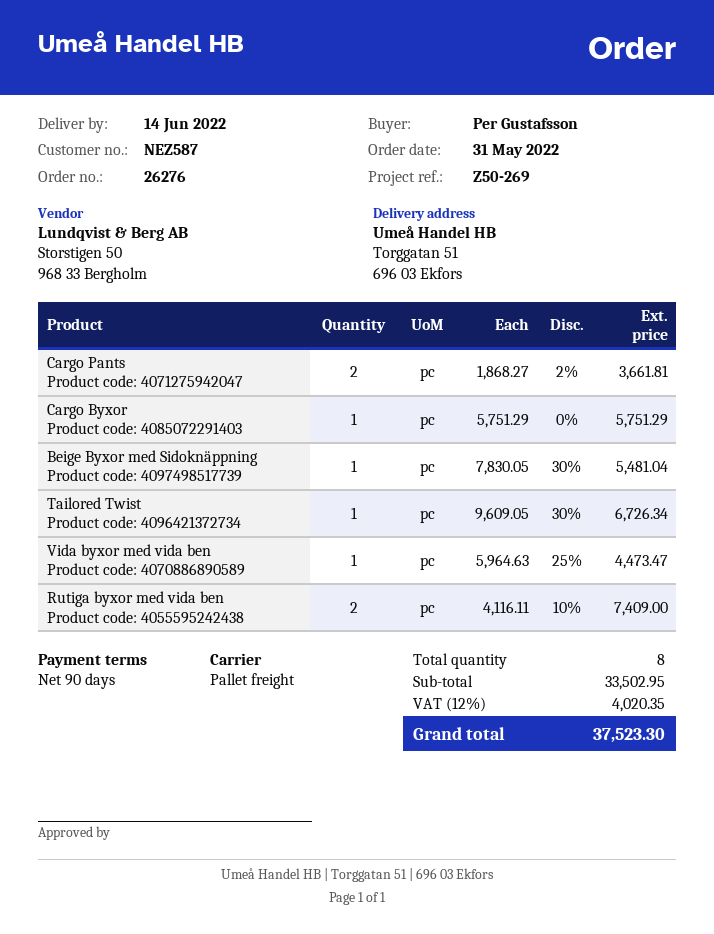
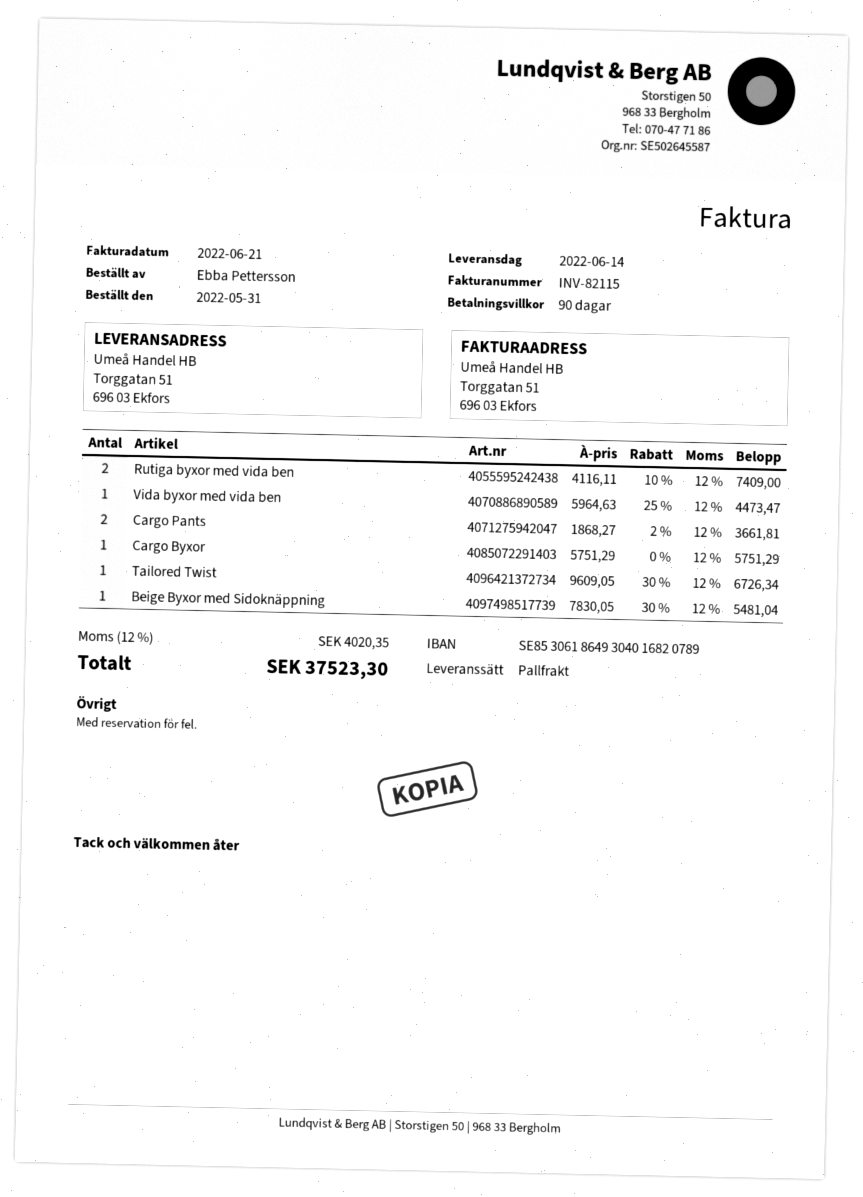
ordered by: Per Gustafsson -> Ebba Pettersson

